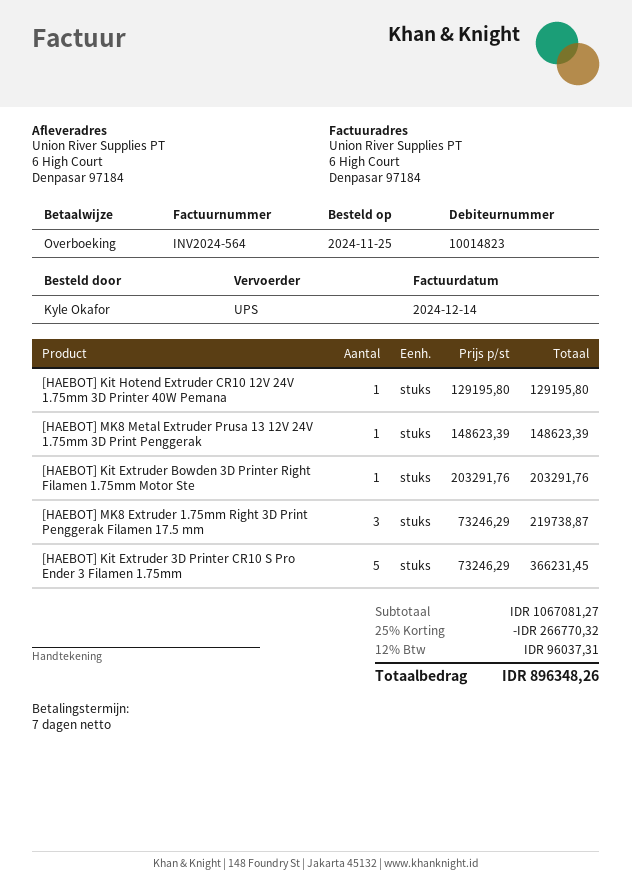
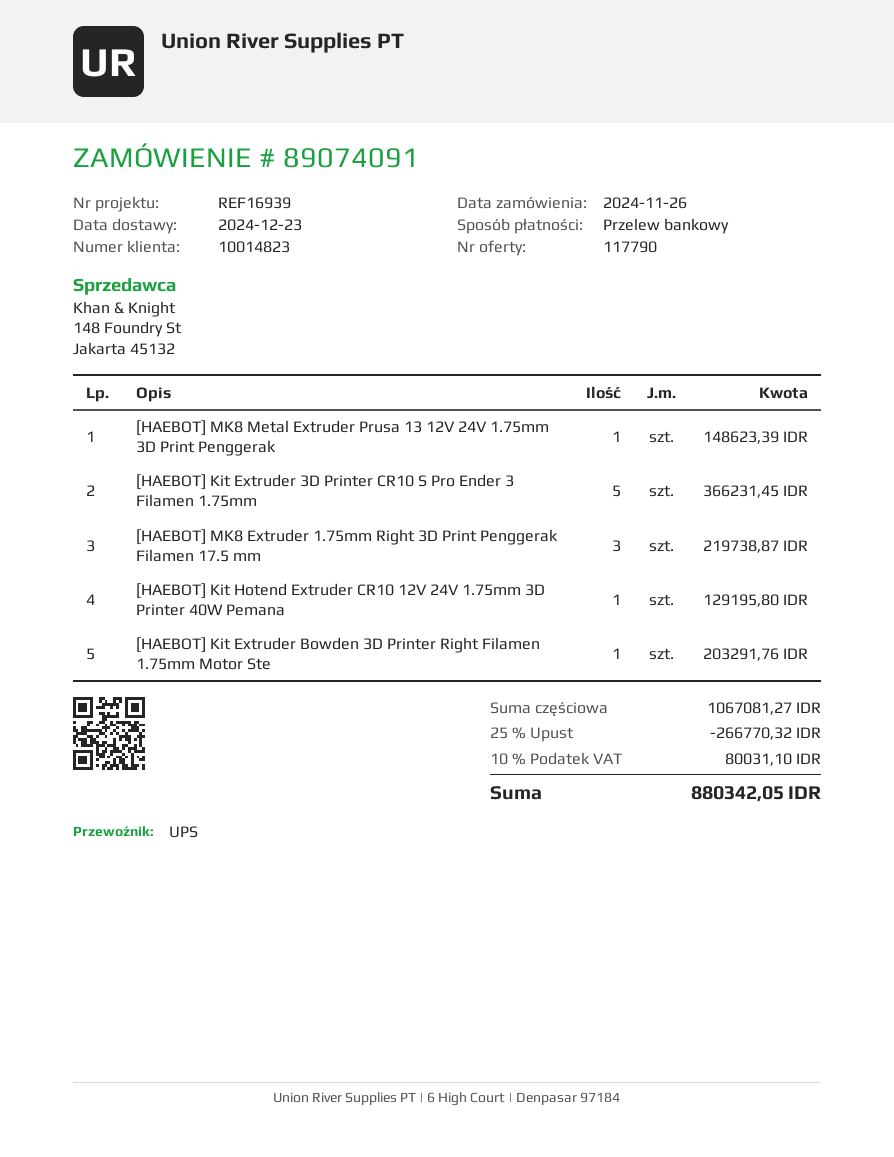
order date: 2024-11-25 -> 2024-11-26
tax: 12% = 96037.31 -> 10% = 80031.10
total: 896348.26 -> 880342.05

